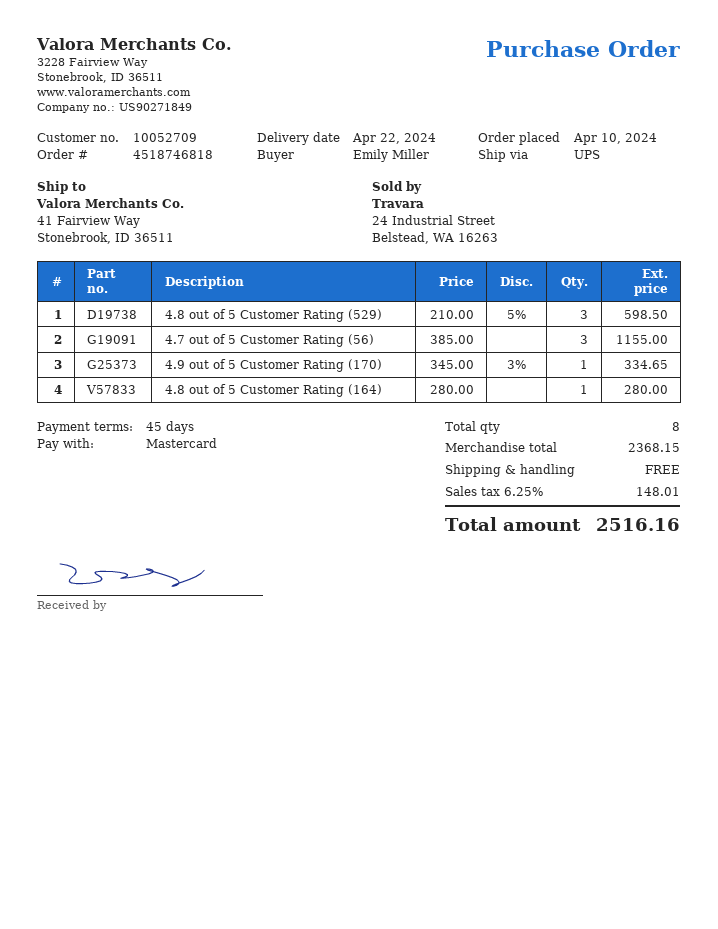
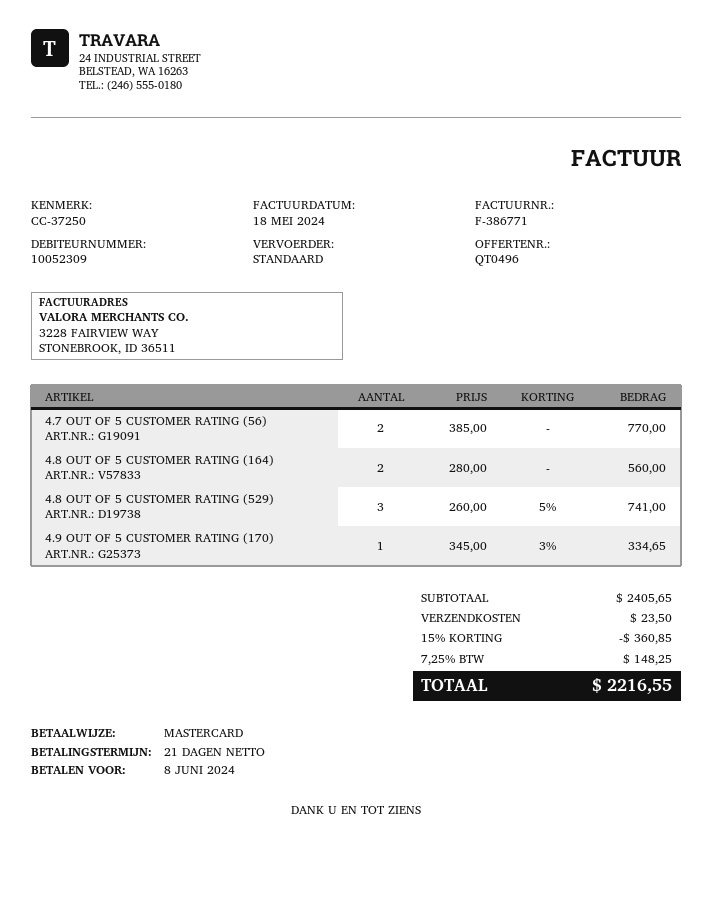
payment terms: 45 days -> 21 days
customer number: 10052709 -> 10052309
shipping method: UPS -> standard
4.8 out of 5 Customer Rating (529): 3 x 210.00 - 5% = 598.50 -> 3 x 260.00 - 5% = 741.00
4.7 out of 5 Customer Rating (56): 3 x 385.00 = 1155.00 -> 2 x 385.00 = 770.00
4.8 out of 5 Customer Rating (164): 1 x 280.00 = 280.00 -> 2 x 280.00 = 560.00
subtotal: 2368.15 -> 2405.65
discount: none -> 15% = 360.85
shipping: 0.00 -> 23.50
tax: 6.25% = 148.01 -> 7.25% = 148.25
total: 2516.16 -> 2216.55

